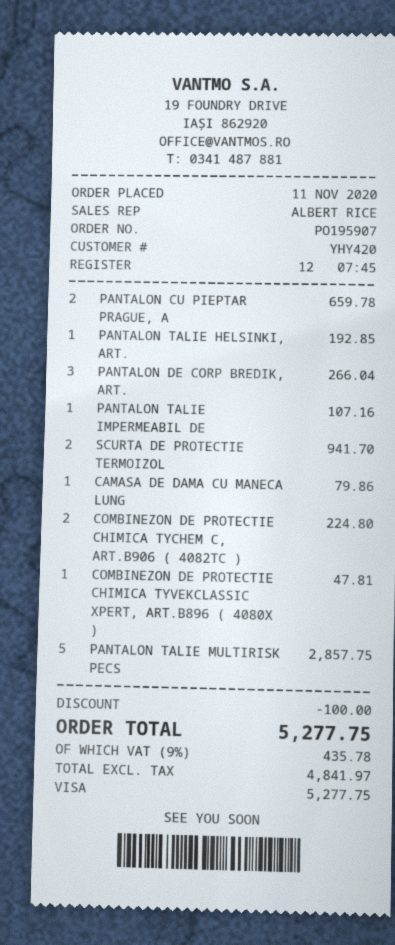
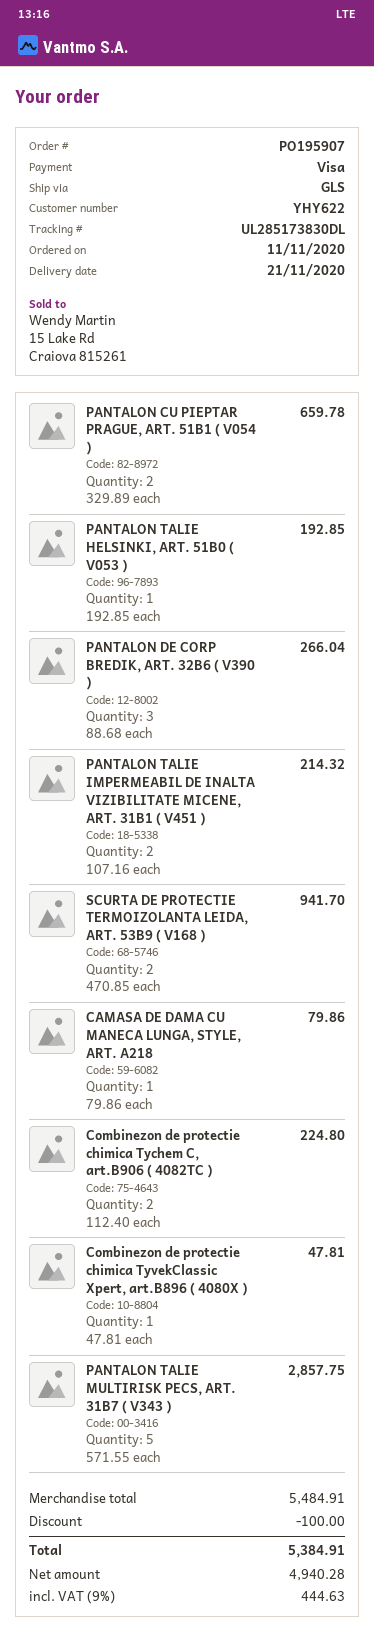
customer number: YHY420 -> YHY622
PANTALON TALIE IMPERMEABIL DE: 1 for 107.16 -> 2 for 214.32
net: 4841.97 -> 4940.28
tax: 9% = 435.78 -> 9% = 444.63
total: 5277.75 -> 5384.91

